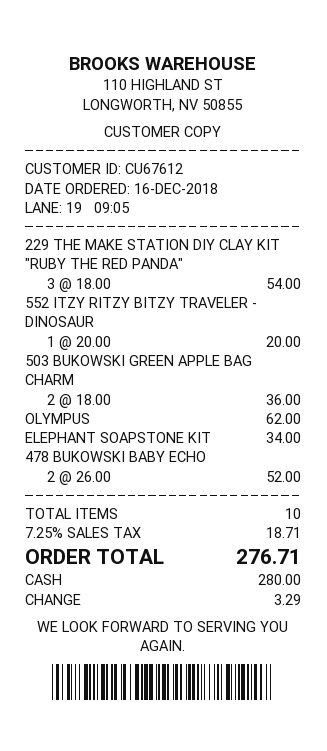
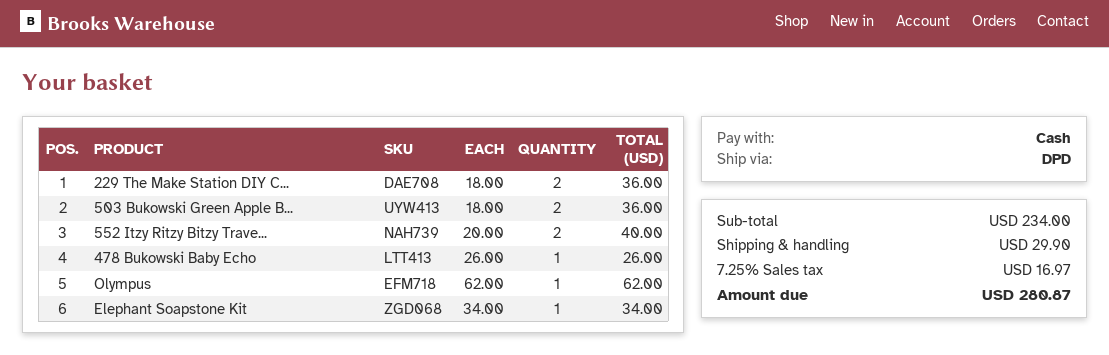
229 THE MAKE STATION DIY CLAY KIT "RUBY THE RED PANDA": 3 x 18.00 = 54.00 -> 2 x 18.00 = 36.00
552 ITZY RITZY BITZY TRAVELER - DINOSAUR: 1 x 20.00 = 20.00 -> 2 x 20.00 = 40.00
478 BUKOWSKI BABY ECHO: 2 x 26.00 = 52.00 -> 1 x 26.00 = 26.00
shipping: none -> 29.90
tax: 7.25% = 18.71 -> 7.25% = 16.97
total: 276.71 -> 280.87

